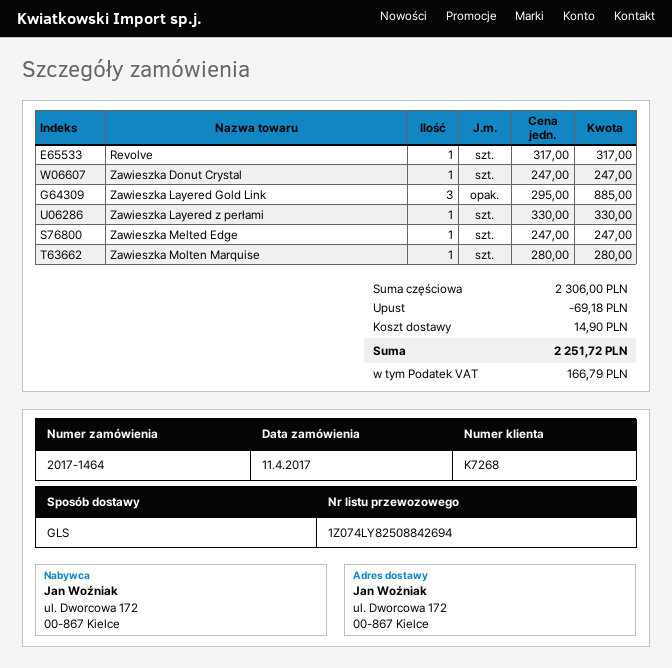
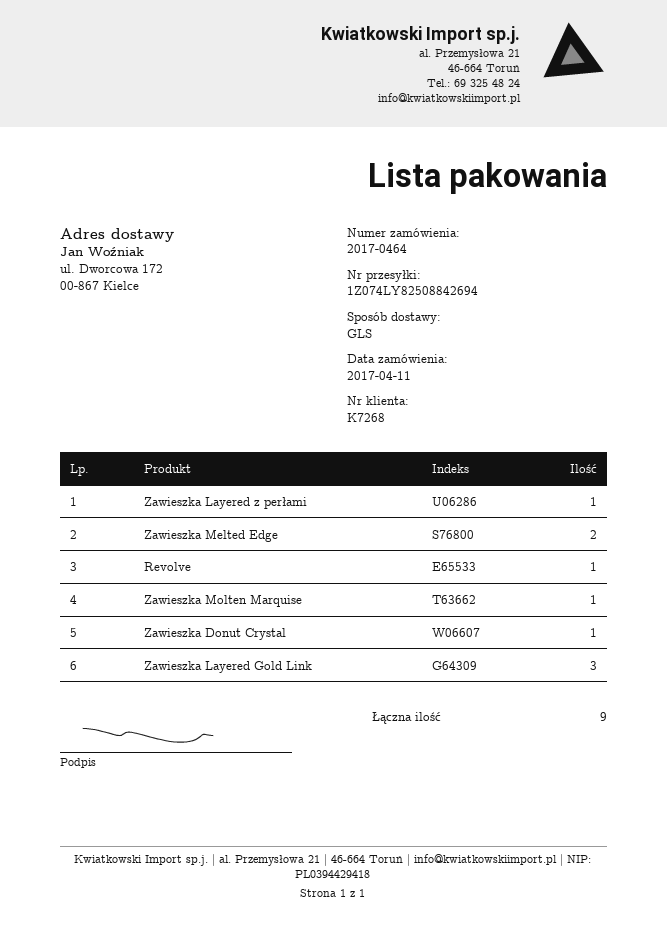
order number: 2017-1464 -> 2017-0464
Zawieszka Melted Edge: 1 -> 2

